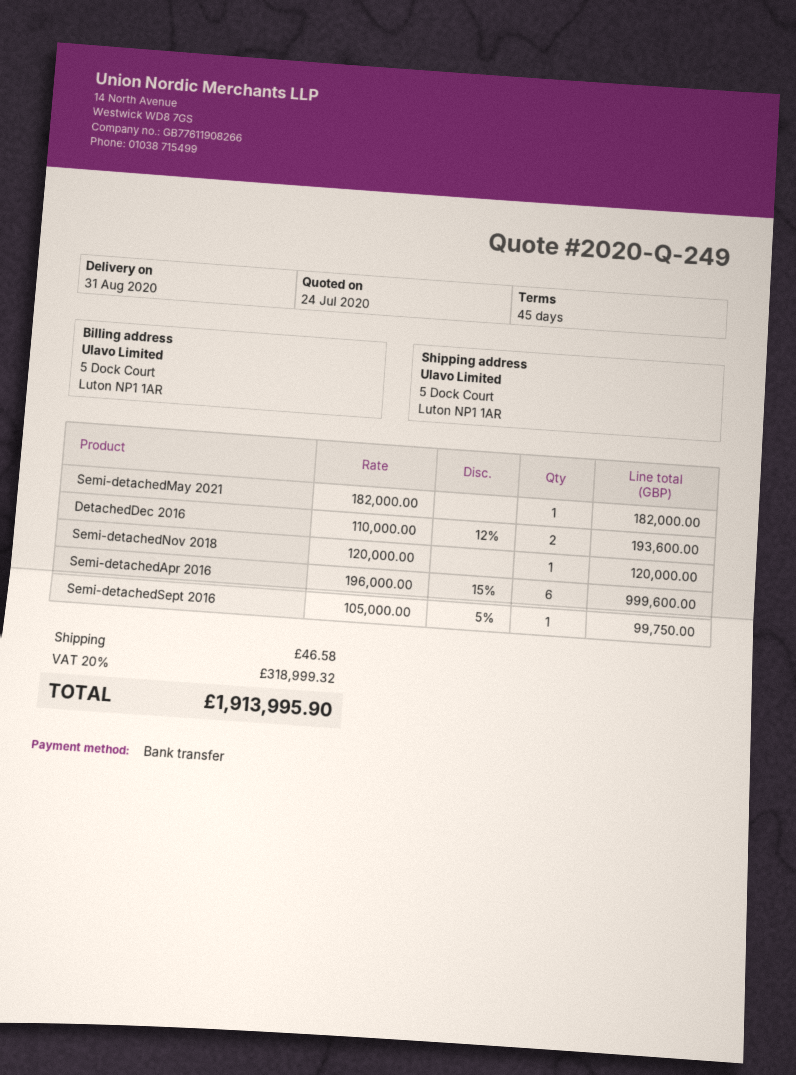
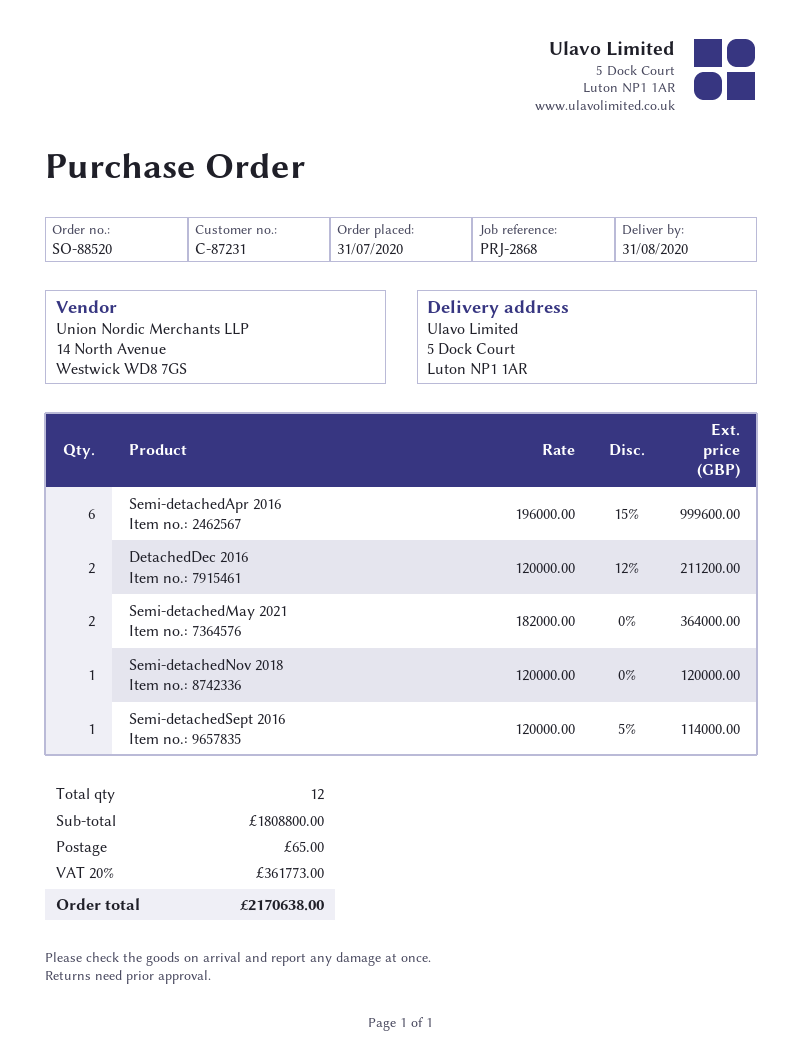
Semi-detachedMay 2021: 1 x 182000.00 = 182000.00 -> 2 x 182000.00 = 364000.00
DetachedDec 2016: 2 x 110000.00 - 12% = 193600.00 -> 2 x 120000.00 - 12% = 211200.00
Semi-detachedSept 2016: 1 x 105000.00 - 5% = 99750.00 -> 1 x 120000.00 - 5% = 114000.00
shipping: 46.58 -> 65.00
tax: 20% = 318999.32 -> 20% = 361773.00
total: 1913995.90 -> 2170638.00

